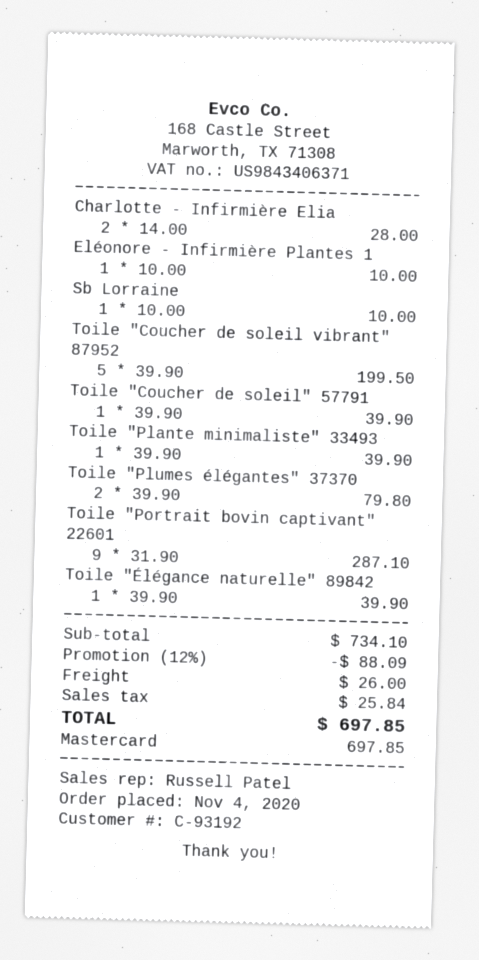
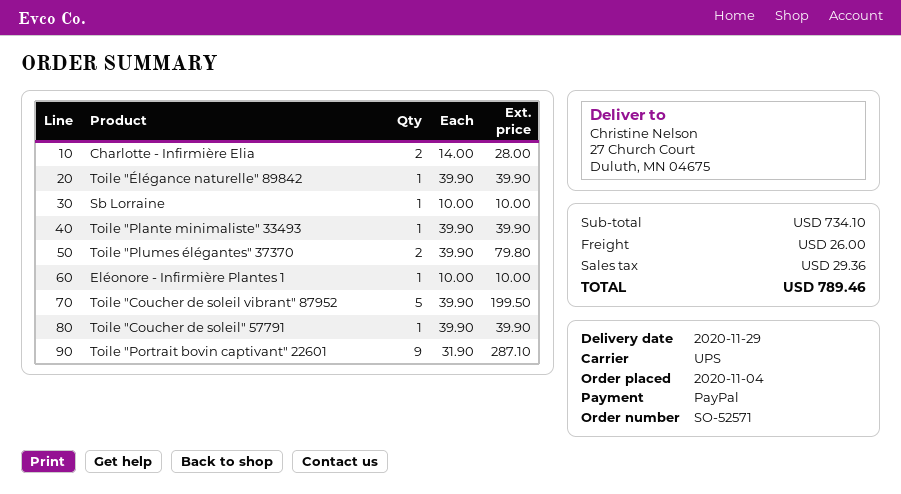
payment method: Mastercard -> PayPal
discount: 12% = 88.09 -> none
tax: 25.84 -> 29.36
total: 697.85 -> 789.46

